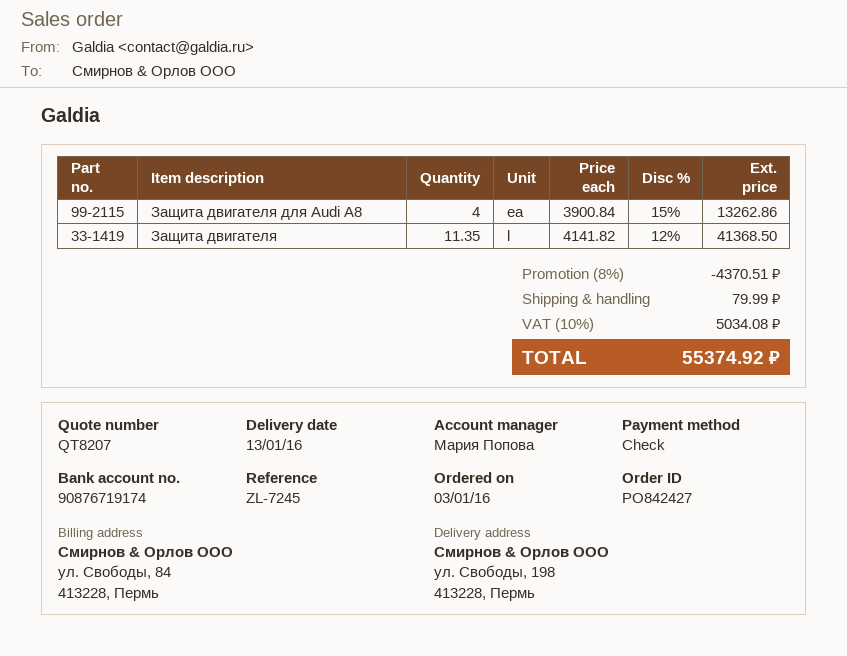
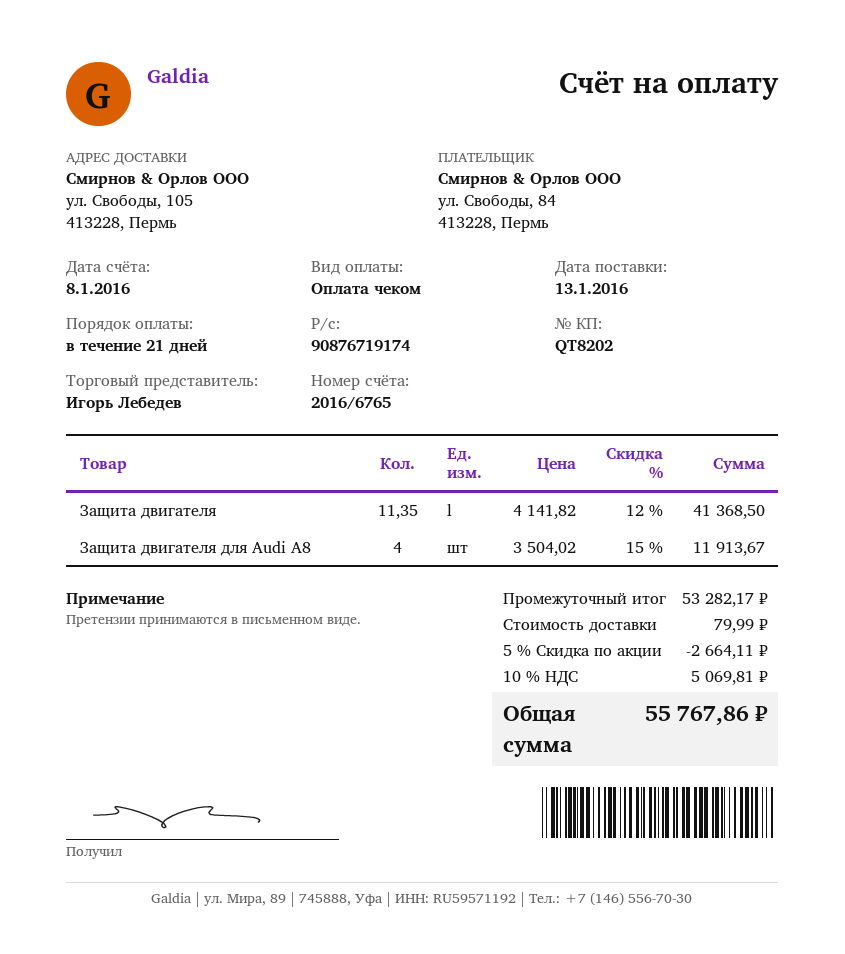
quote number: QT8207 -> QT8202
sales rep: Мария Попова -> Игорь Лебедев
ship to: ул. Свободы, 198, 413228, Пермь -> ул. Свободы, 105, 413228, Пермь
Защита двигателя для Audi A8: 4 x 3900.84 - 15% = 13262.86 -> 4 x 3504.02 - 15% = 11913.67
discount: 8% = 4370.51 -> 5% = 2664.11
tax: 10% = 5034.08 -> 10% = 5069.81
total: 55374.92 -> 55767.86

